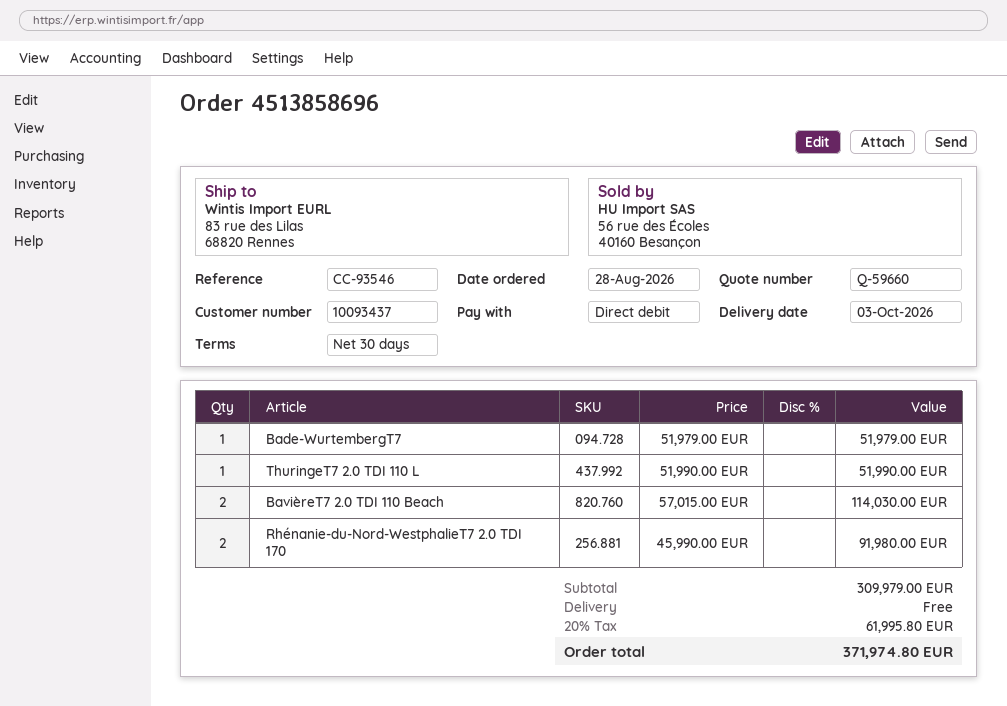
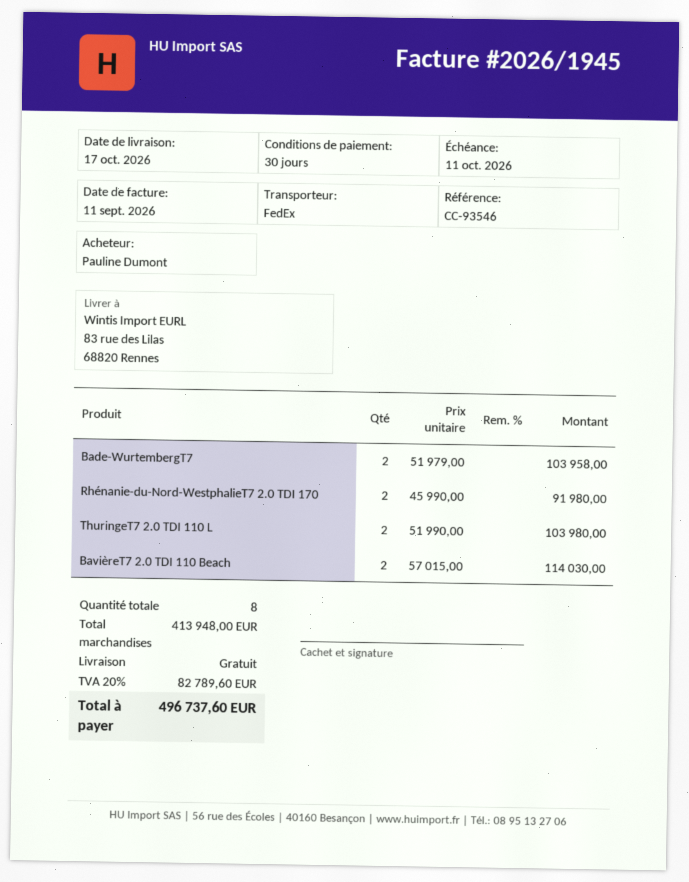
delivery date: 2026-10-03 -> 2026-10-17
Bade-WurtembergT7: 1 x 51979.00 = 51979.00 -> 2 x 51979.00 = 103958.00
ThuringeT7 2.0 TDI 110 L: 1 x 51990.00 = 51990.00 -> 2 x 51990.00 = 103980.00
subtotal: 309979.00 -> 413948.00
tax: 20% = 61995.80 -> 20% = 82789.60
total: 371974.80 -> 496737.60

